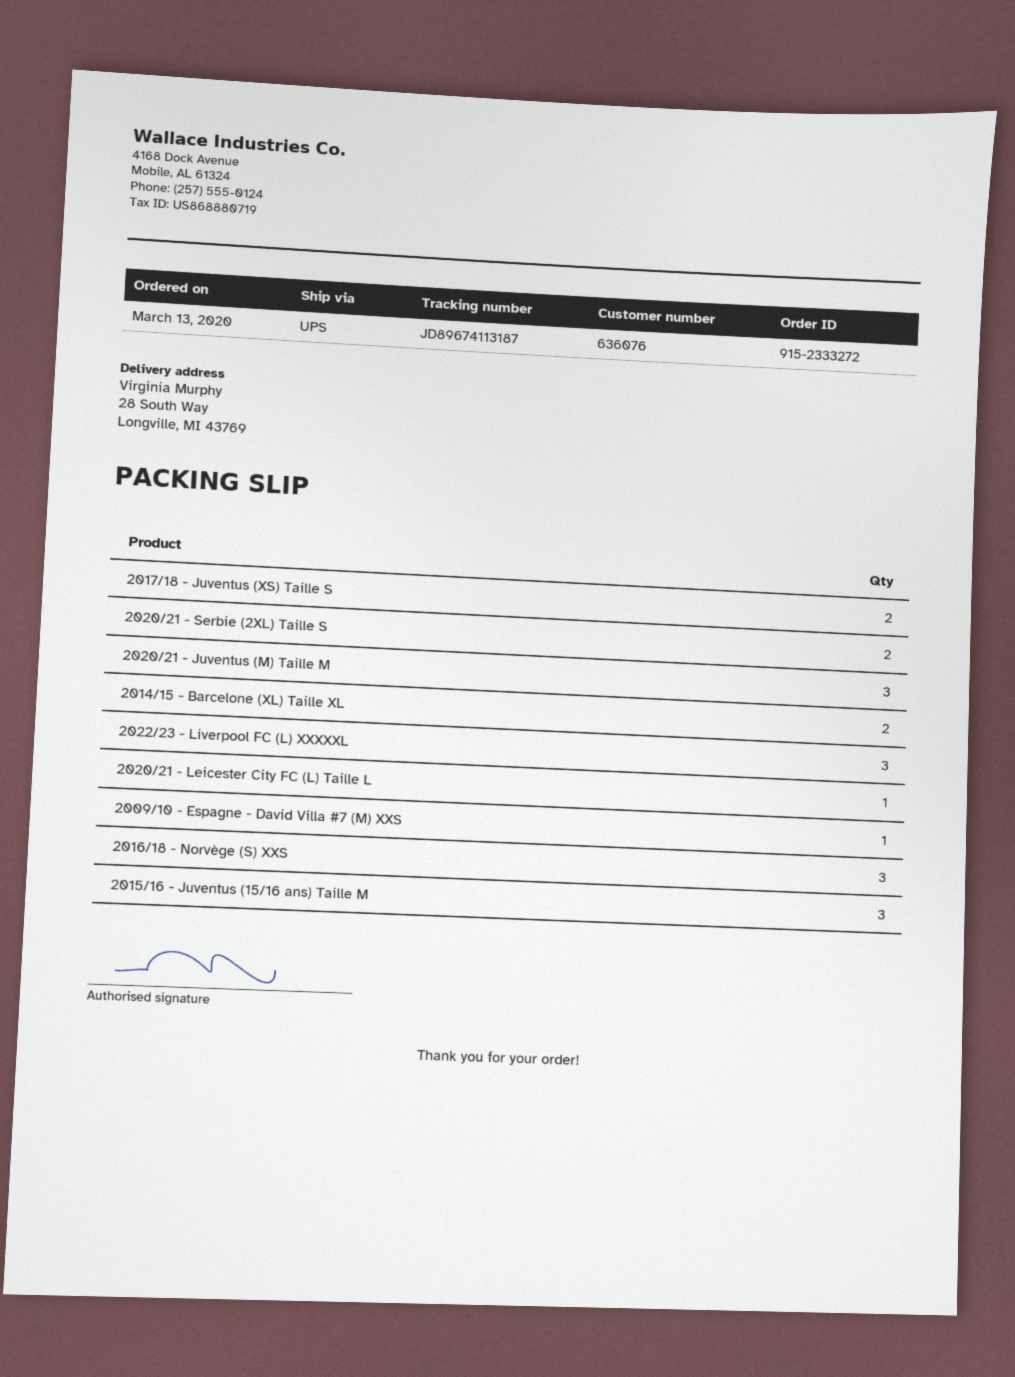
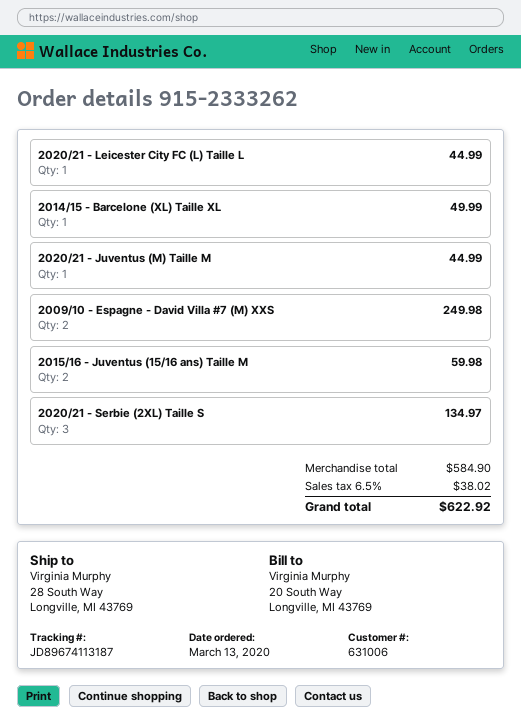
order number: 915-2333272 -> 915-2333262
customer number: 636076 -> 631006
2017/18 - Juventus (XS) Taille S: 2 -> none
2020/21 - Serbie (2XL) Taille S: 2 -> 3
2020/21 - Juventus (M) Taille M: 3 -> 1
2014/15 - Barcelone (XL) Taille XL: 2 -> 1
2022/23 - Liverpool FC (L) XXXXXL: 3 -> none
2009/10 - Espagne - David Villa #7 (M) XXS: 1 -> 2
2016/18 - Norvège (S) XXS: 3 -> none
2015/16 - Juventus (15/16 ans) Taille M: 3 -> 2

